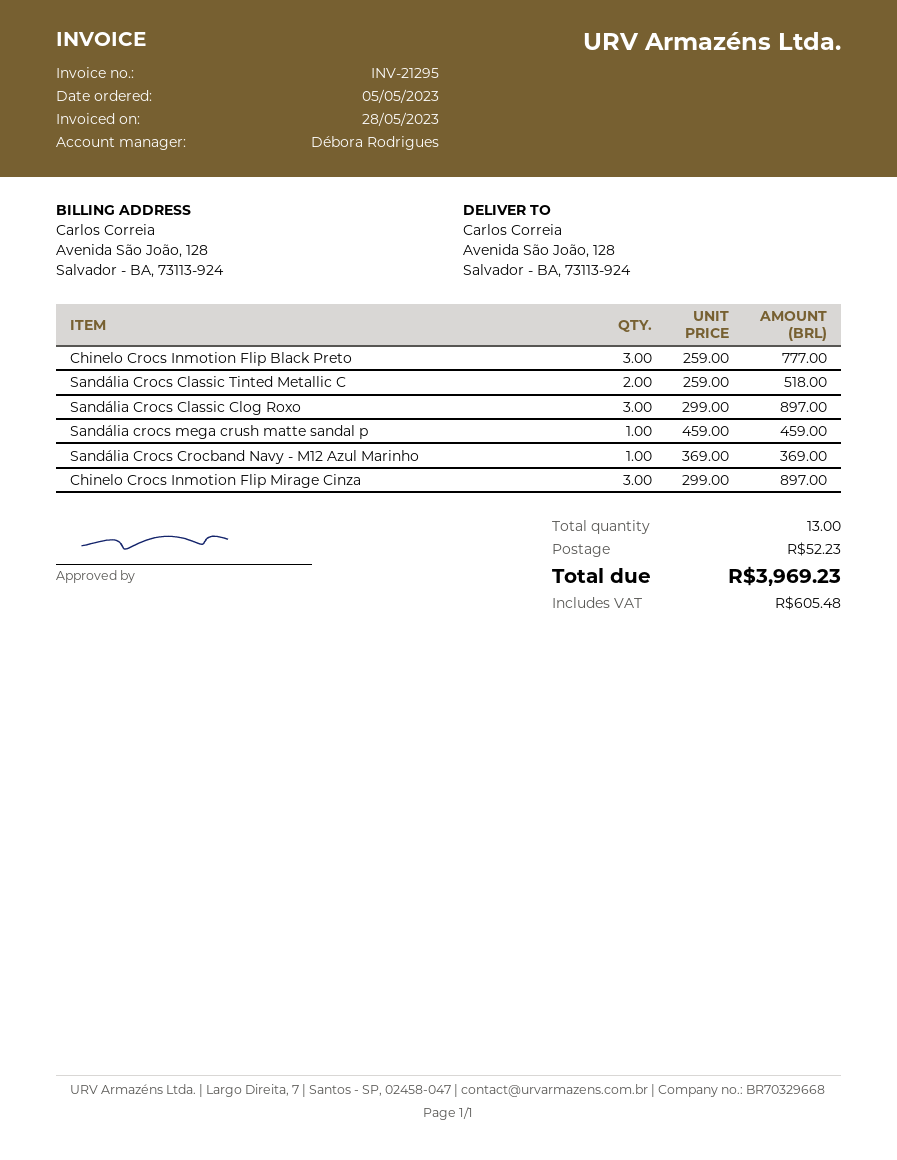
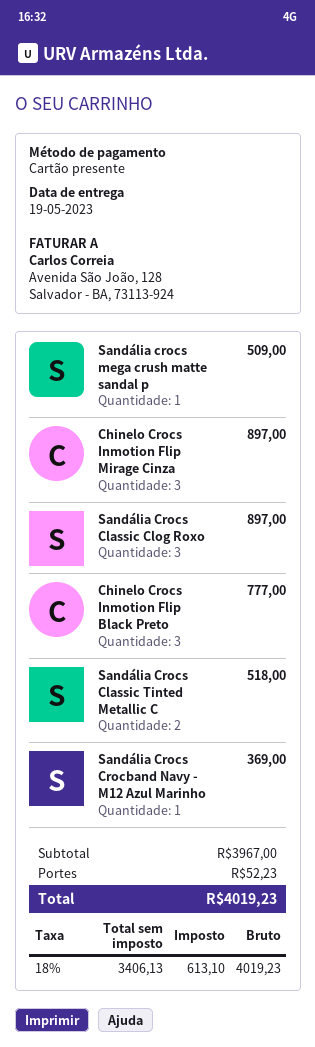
Sandália crocs mega crush matte sandal p: 1 for 459.00 -> 1 for 509.00
tax: 605.48 -> 613.10
total: 3969.23 -> 4019.23

